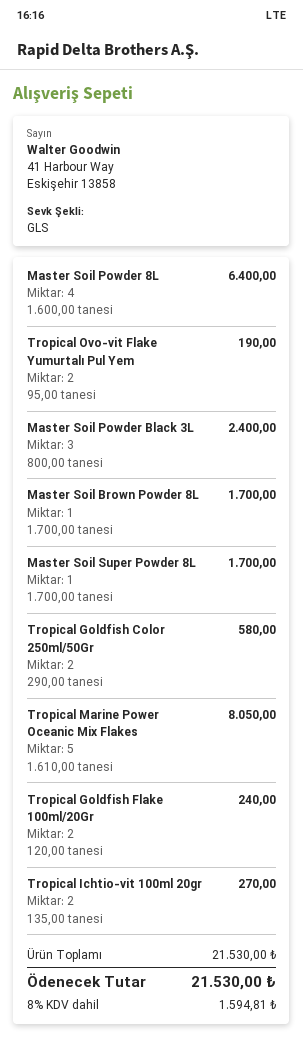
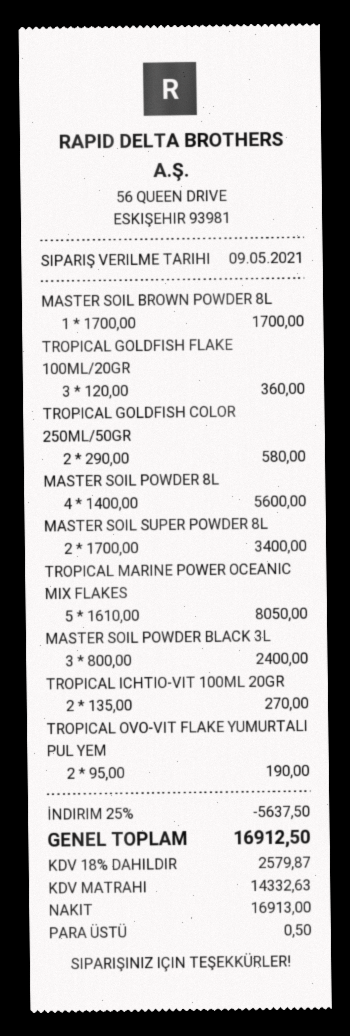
Master Soil Powder 8L: 4 x 1600.00 = 6400.00 -> 4 x 1400.00 = 5600.00
Master Soil Super Powder 8L: 1 x 1700.00 = 1700.00 -> 2 x 1700.00 = 3400.00
Tropical Goldfish Flake 100ml/20Gr: 2 x 120.00 = 240.00 -> 3 x 120.00 = 360.00
discount: none -> 25% = 5637.50
tax: 8% = 1594.81 -> 18% = 2579.87
total: 21530.00 -> 16912.50

